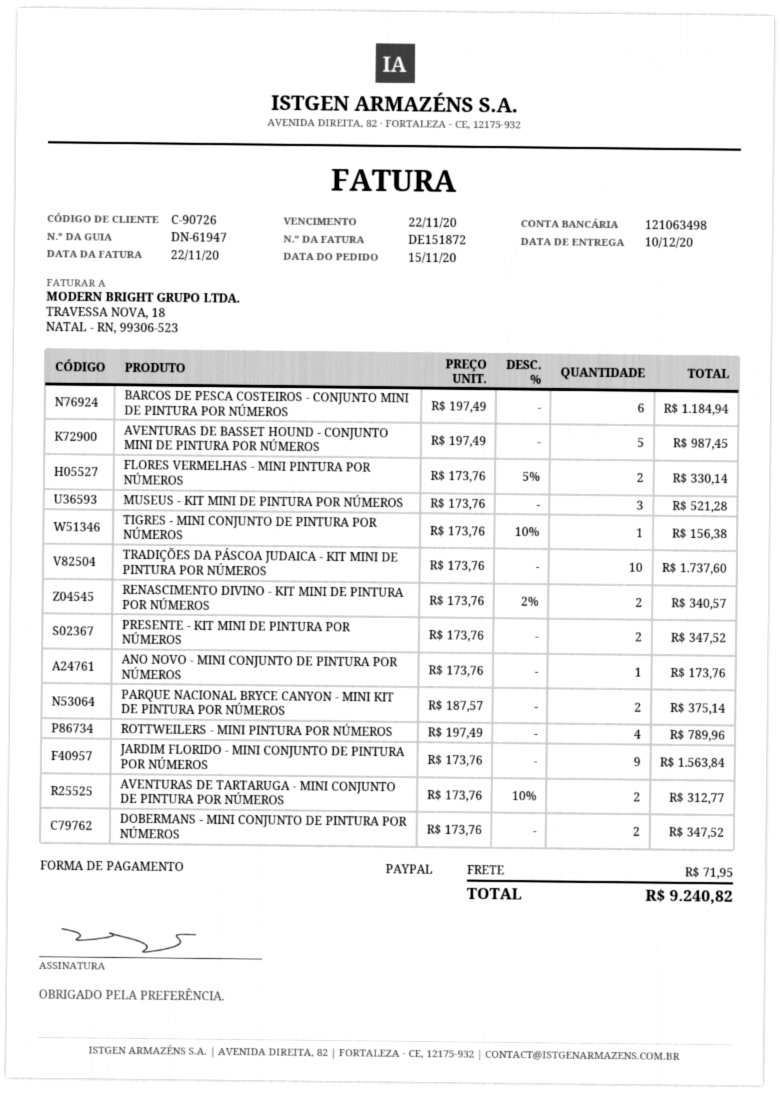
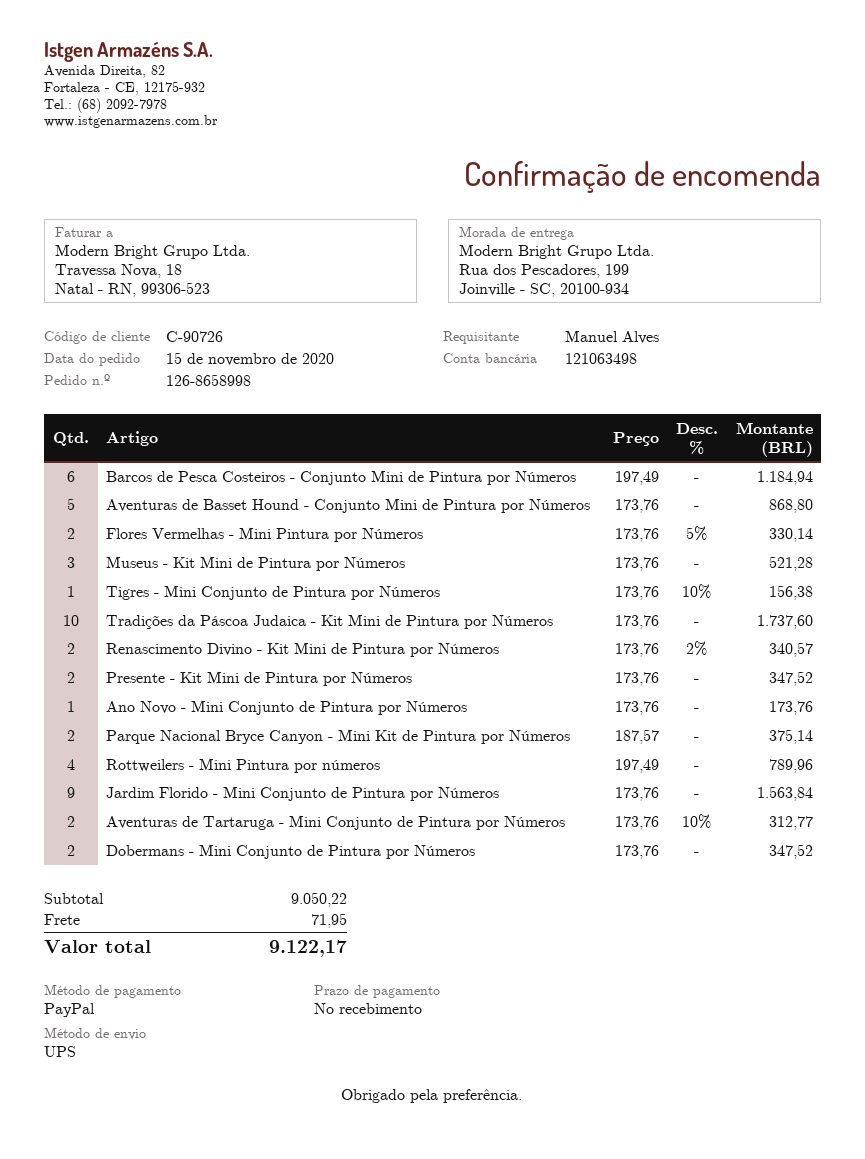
AVENTURAS DE BASSET HOUND - CONJUNTO MINI DE PINTURA POR NÚMEROS: 5 x 197.49 = 987.45 -> 5 x 173.76 = 868.80
total: 9240.82 -> 9122.17

